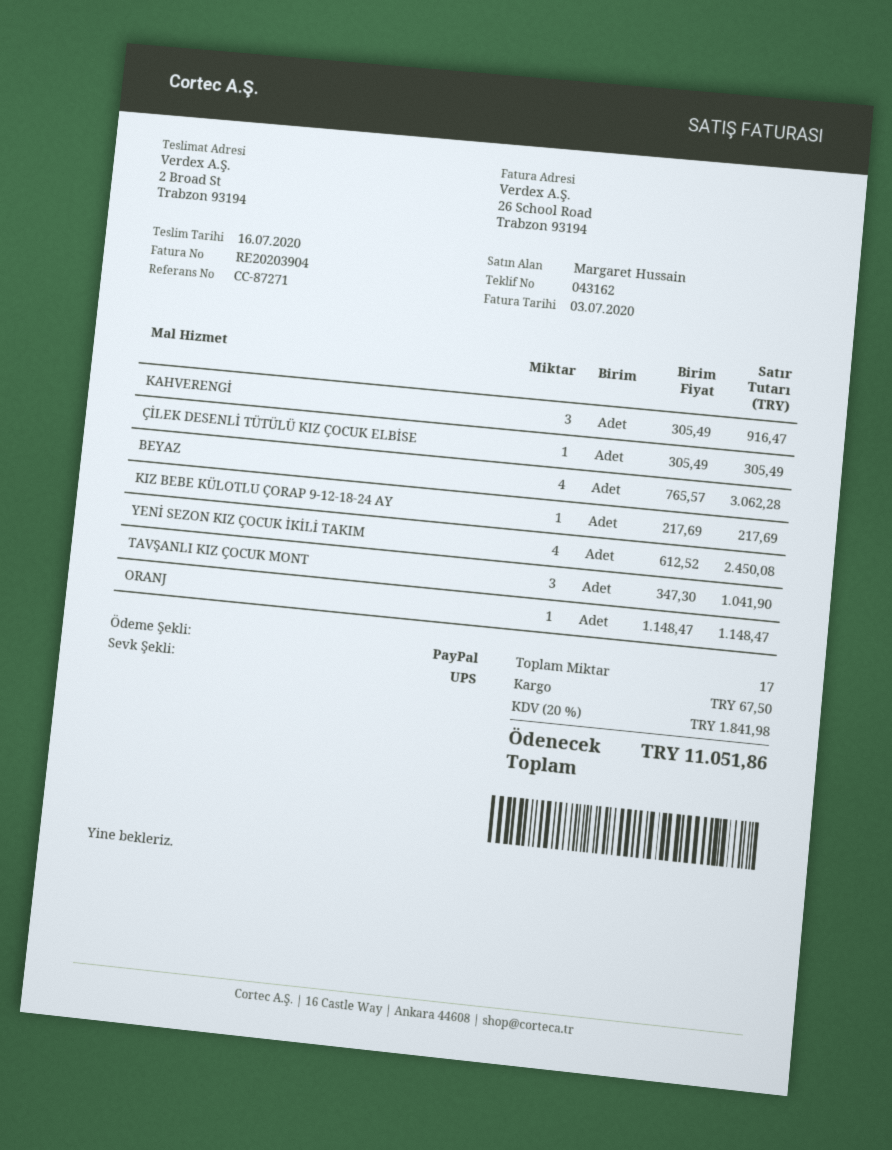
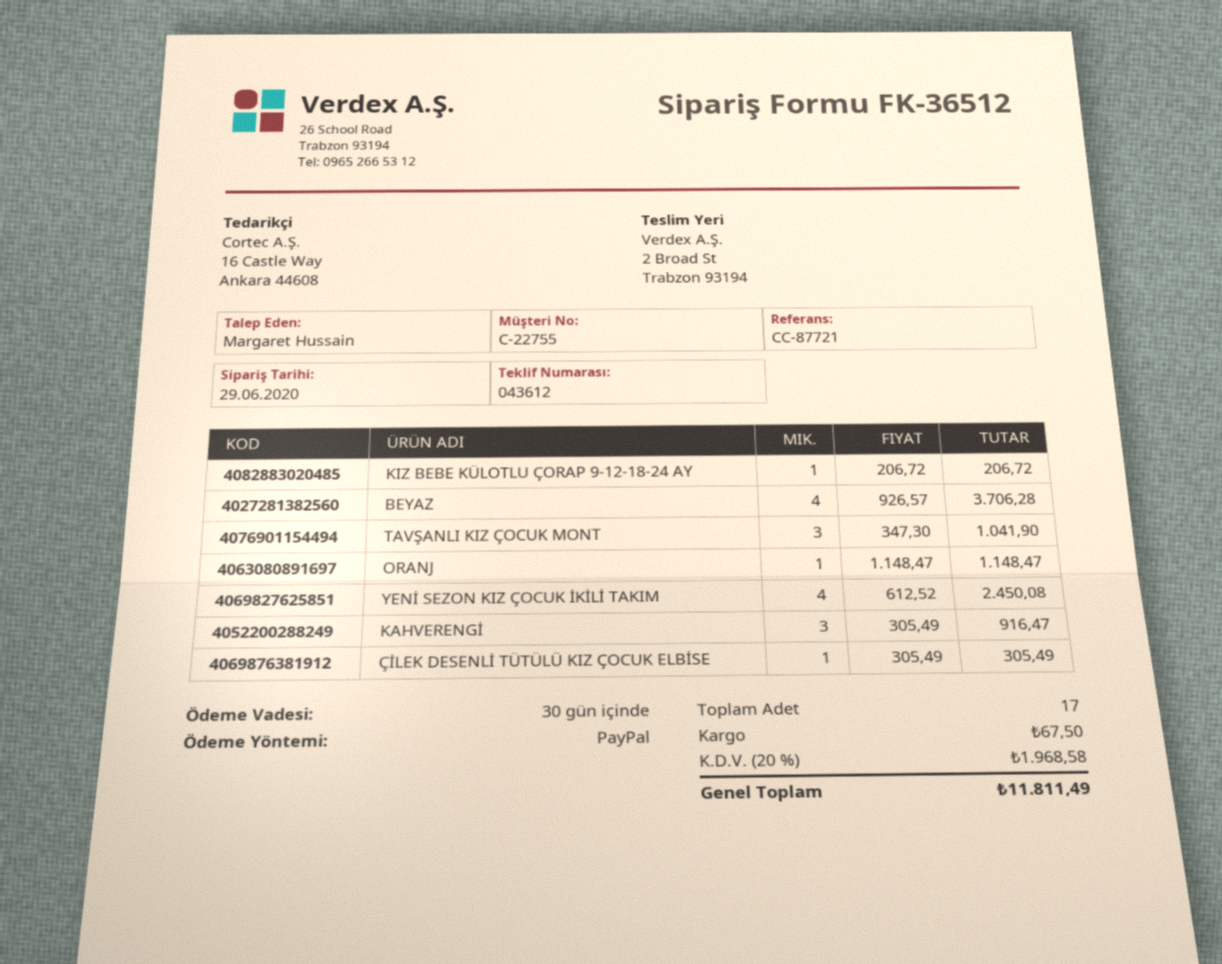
quote number: 043162 -> 043612
reference: CC-87271 -> CC-87721
BEYAZ: 4 x 765.57 = 3062.28 -> 4 x 926.57 = 3706.28
KIZ BEBE KÜLOTLU ÇORAP 9-12-18-24 AY: 1 x 217.69 = 217.69 -> 1 x 206.72 = 206.72
tax: 20% = 1841.98 -> 20% = 1968.58
total: 11051.86 -> 11811.49

